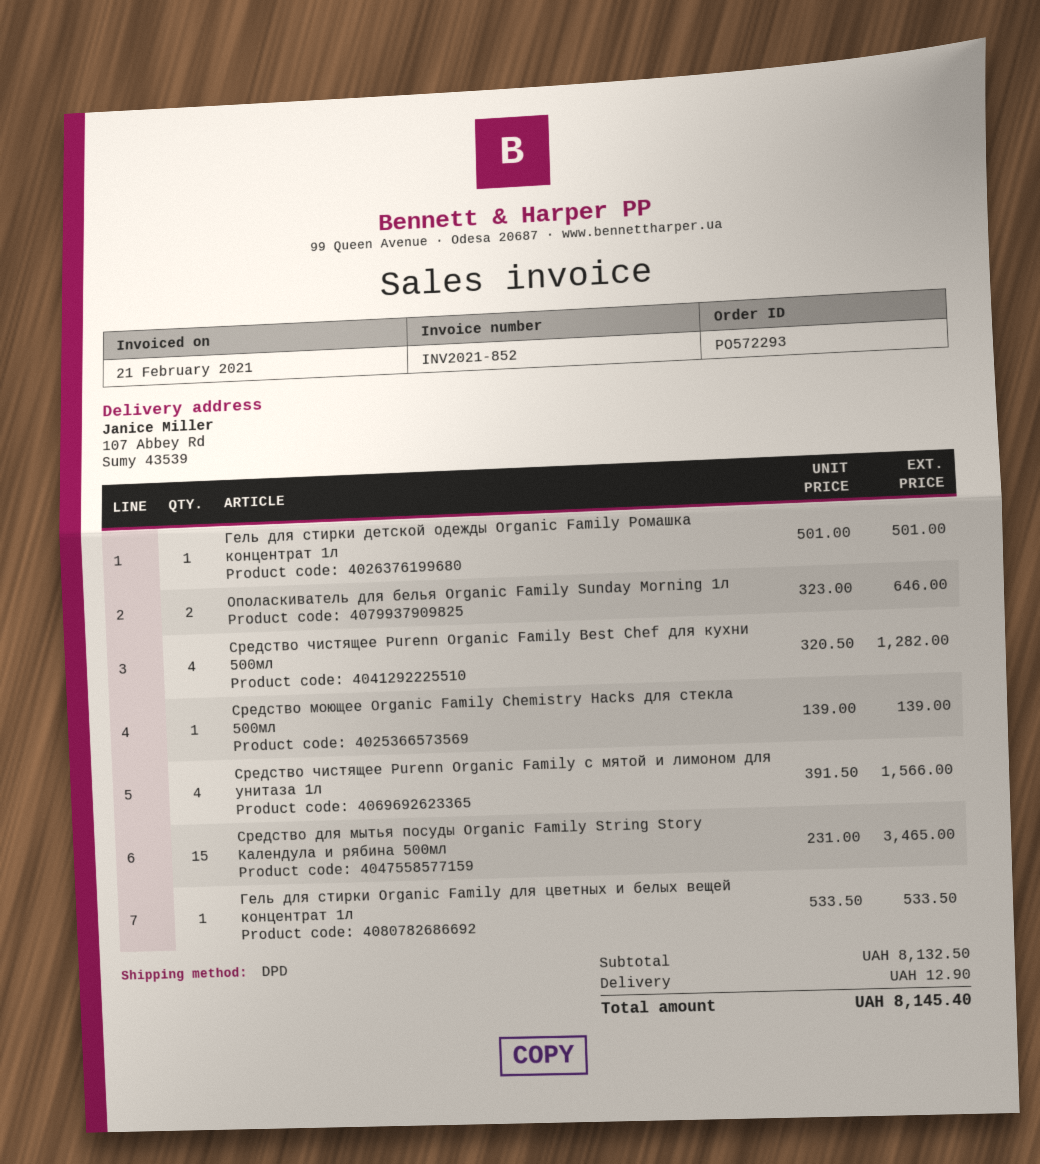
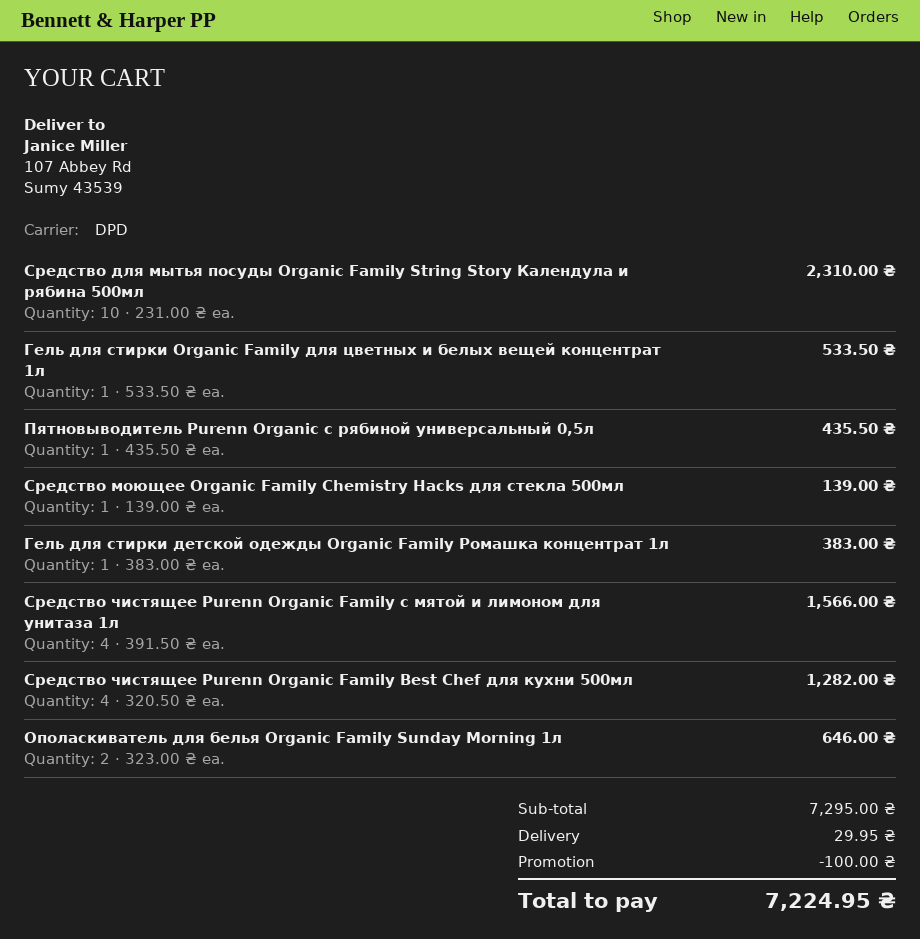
Гель для стирки детской одежды Organic Family Ромашка концентрат 1л: 1 x 501.00 = 501.00 -> 1 x 383.00 = 383.00
Средство для мытья посуды Organic Family String Story Календула и рябина 500мл: 15 x 231.00 = 3465.00 -> 10 x 231.00 = 2310.00
Пятновыводитель Purenn Organic с рябиной универсальный 0,5л: none -> 1 x 435.50 = 435.50
subtotal: 8132.50 -> 7295.00
discount: none -> 100.00
shipping: 12.90 -> 29.95
total: 8145.40 -> 7224.95

